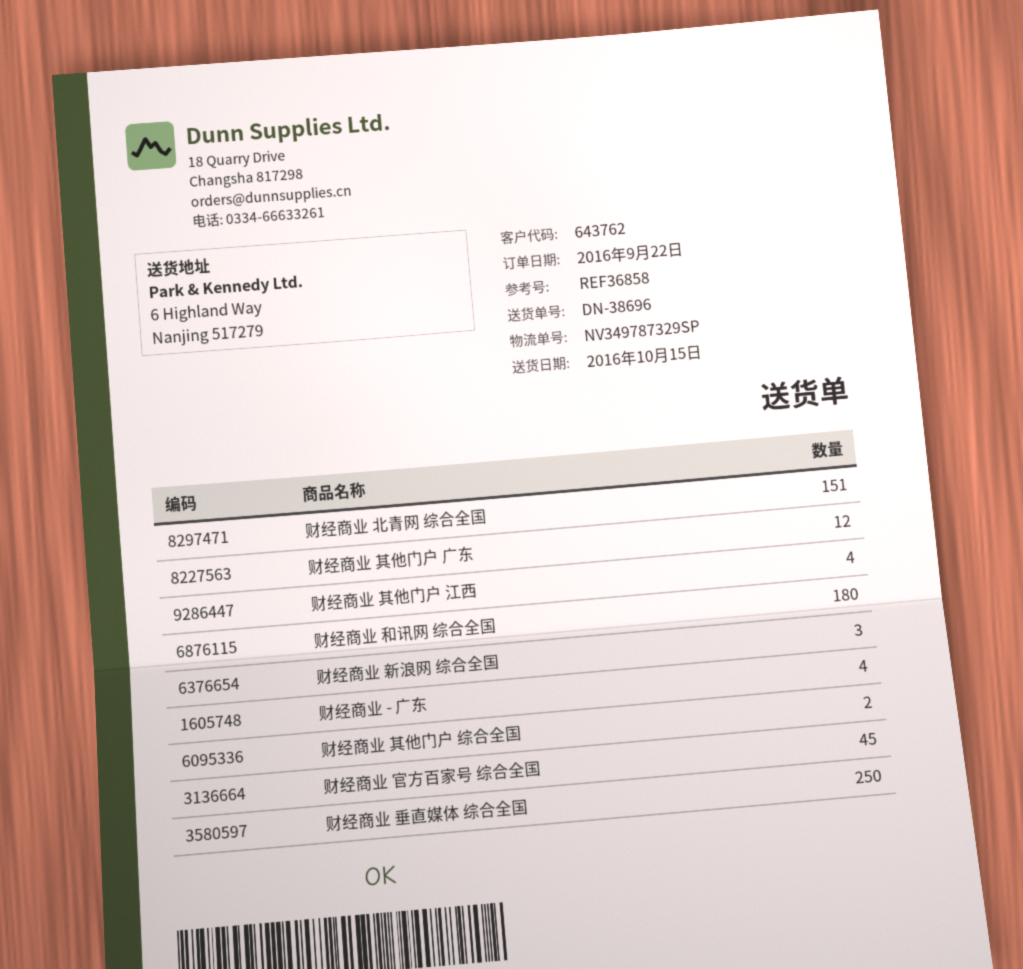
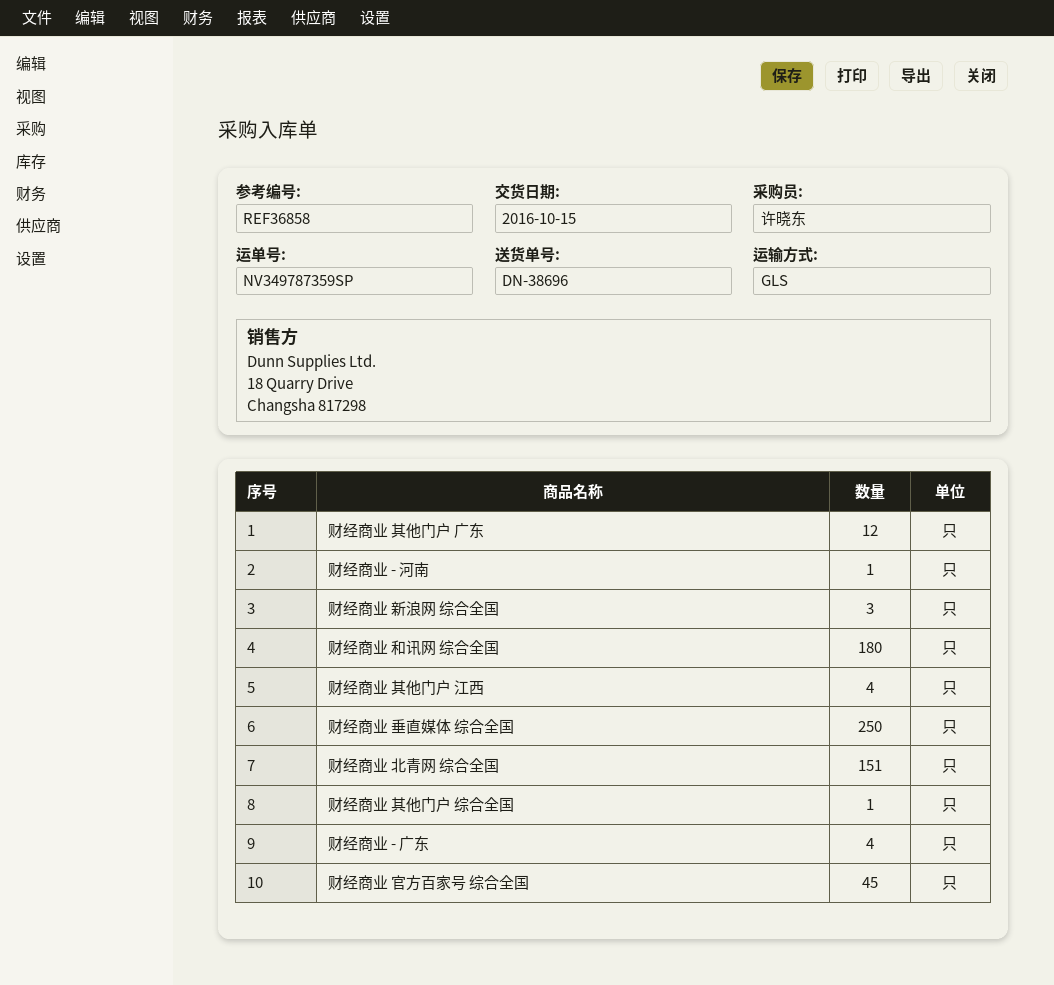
tracking number: NV349787329SP -> NV349787359SP
财经商业 其他门户 综合全国: 2 -> 1
财经商业 - 河南: none -> 1

